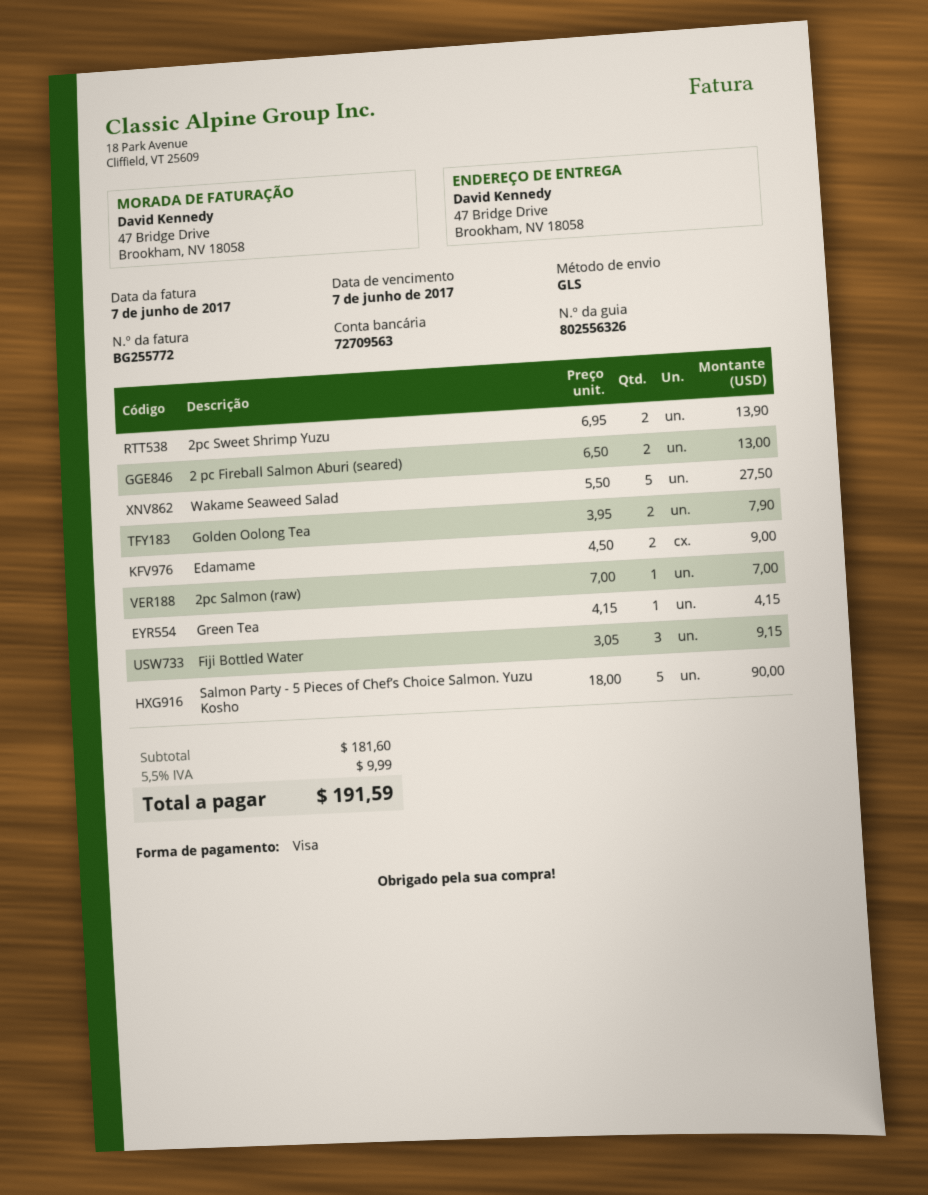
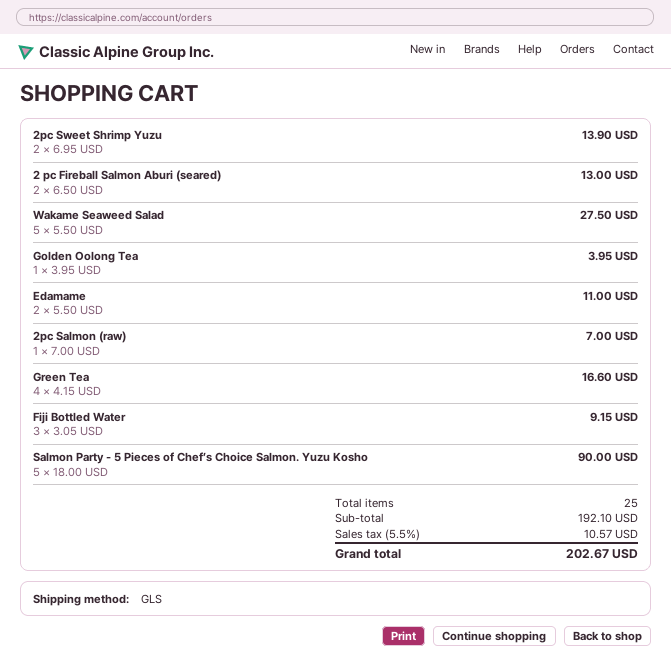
Golden Oolong Tea: 2 x 3.95 = 7.90 -> 1 x 3.95 = 3.95
Edamame: 2 x 4.50 = 9.00 -> 2 x 5.50 = 11.00
Green Tea: 1 x 4.15 = 4.15 -> 4 x 4.15 = 16.60
subtotal: 181.60 -> 192.10
tax: 5.5% = 9.99 -> 5.5% = 10.57
total: 191.59 -> 202.67

